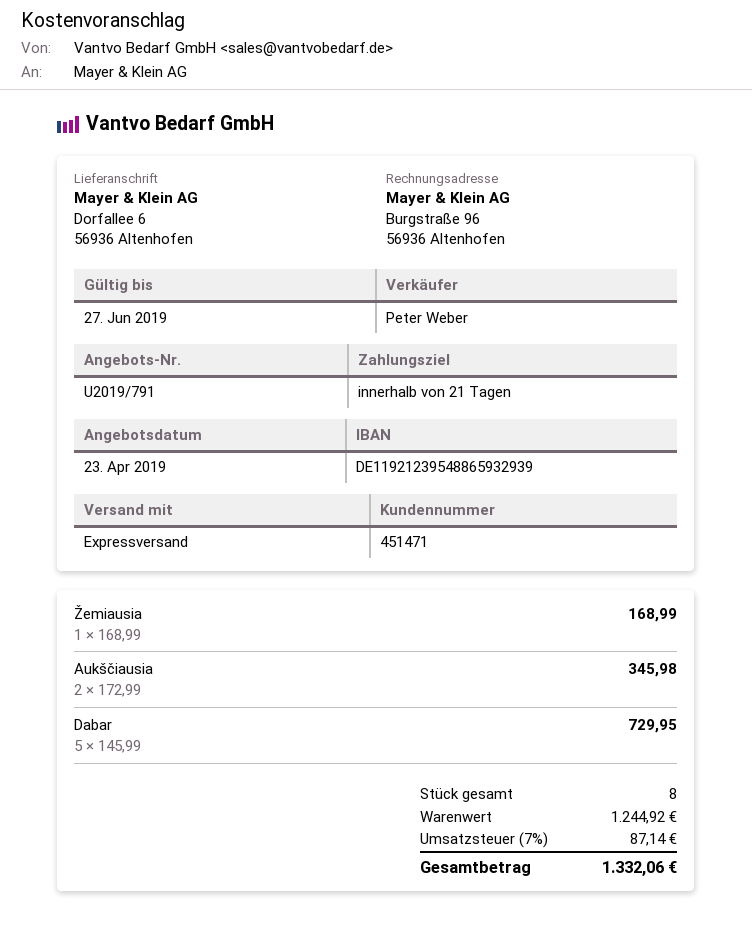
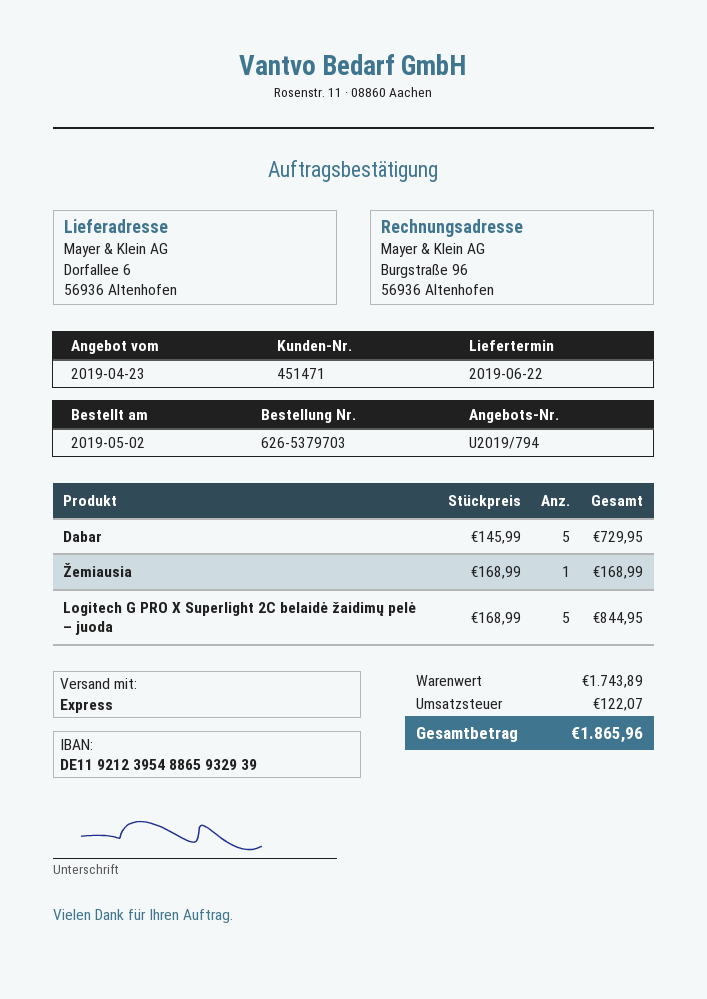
quote number: U2019/791 -> U2019/794
Aukščiausia: 2 x 172.99 = 345.98 -> none
Logitech G PRO X Superlight 2C belaidė žaidimų pelė – juoda: none -> 5 x 168.99 = 844.95
subtotal: 1244.92 -> 1743.89
tax: 87.14 -> 122.07
total: 1332.06 -> 1865.96

